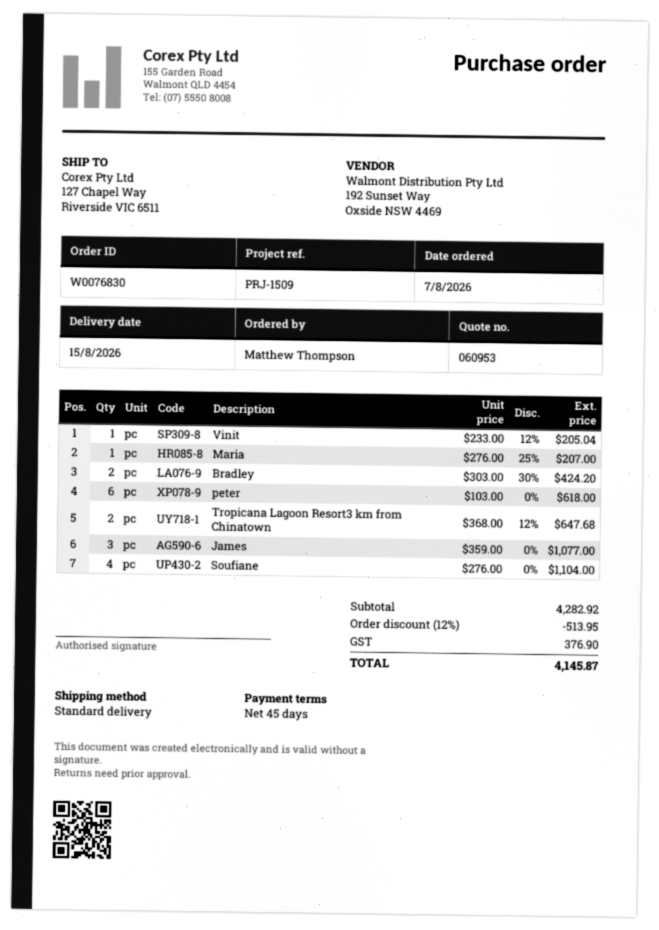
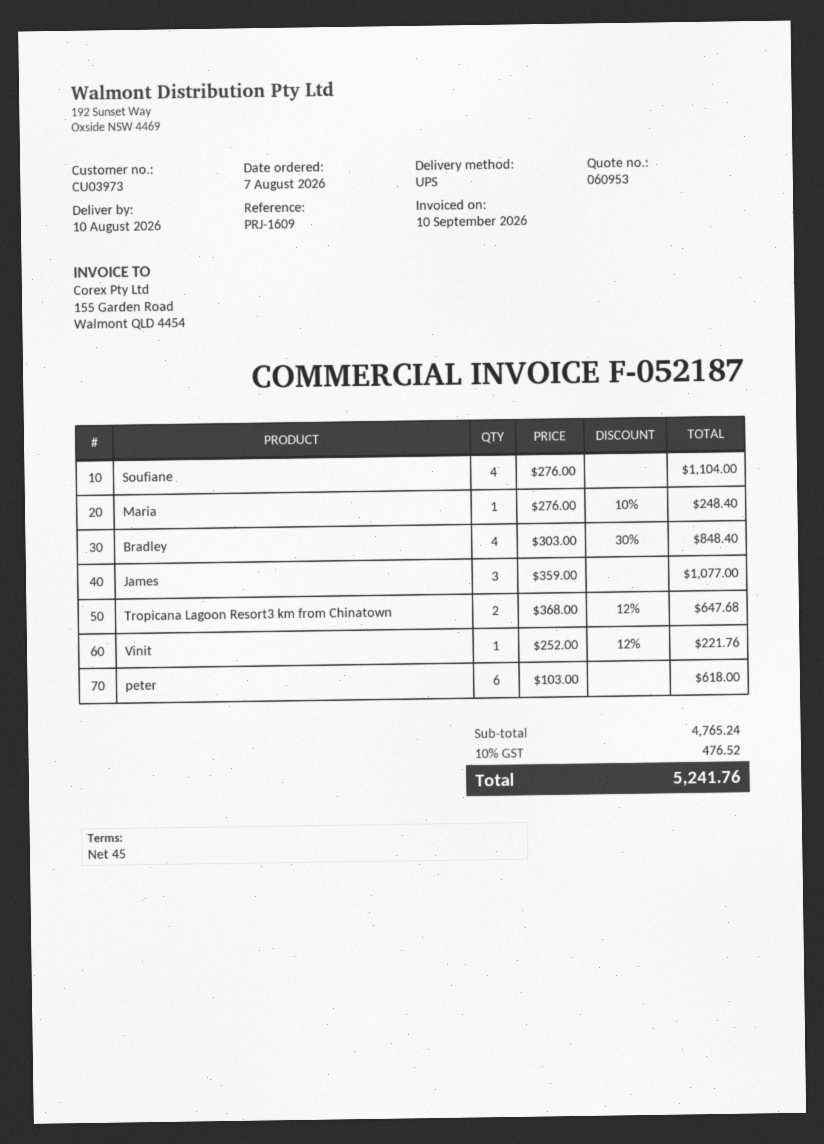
delivery date: 2026-08-15 -> 2026-08-10
reference: PRJ-1509 -> PRJ-1609
shipping method: standard -> UPS
Vinit: 1 x 233.00 - 12% = 205.04 -> 1 x 252.00 - 12% = 221.76
Maria: 1 x 276.00 - 25% = 207.00 -> 1 x 276.00 - 10% = 248.40
Bradley: 2 x 303.00 - 30% = 424.20 -> 4 x 303.00 - 30% = 848.40
subtotal: 4282.92 -> 4765.24
discount: 12% = 513.95 -> none
tax: 376.90 -> 476.52
total: 4145.87 -> 5241.76

